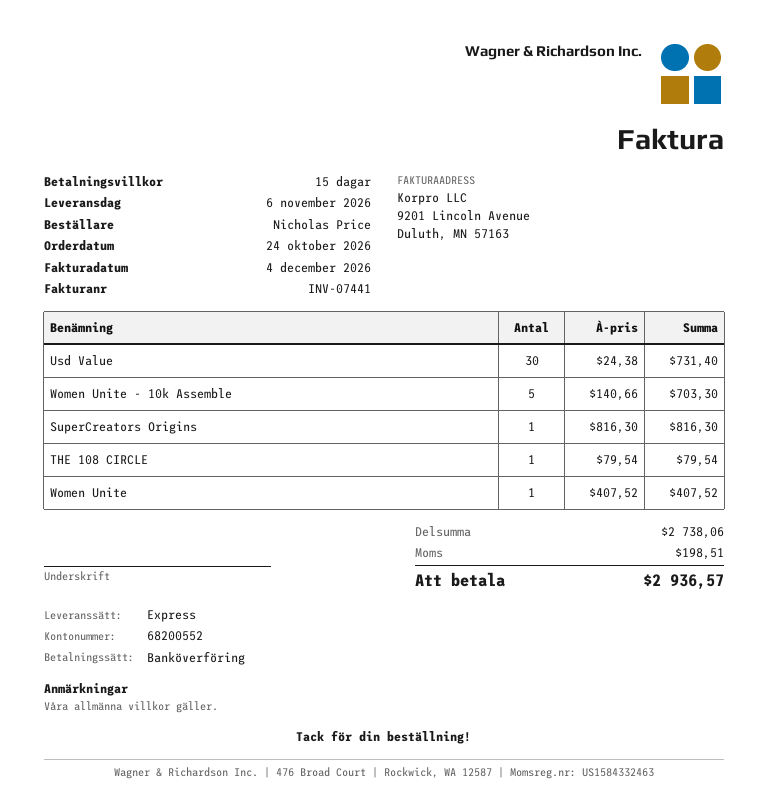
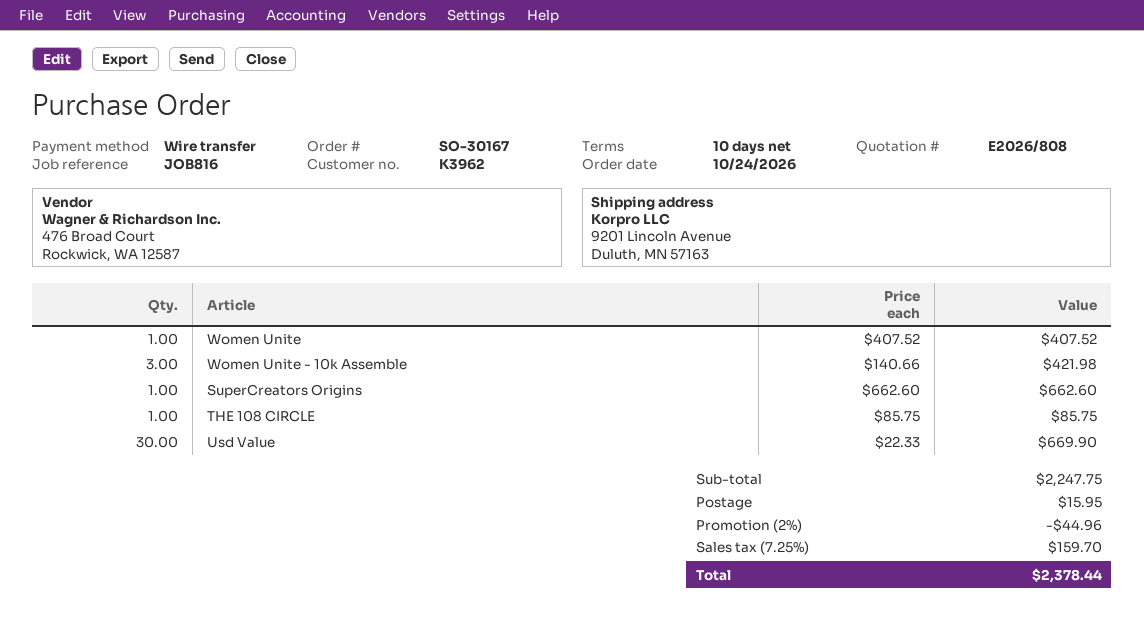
payment terms: 15 days -> 10 days
Usd Value: 30 x 24.38 = 731.40 -> 30 x 22.33 = 669.90
Women Unite - 10k Assemble: 5 x 140.66 = 703.30 -> 3 x 140.66 = 421.98
SuperCreators Origins: 1 x 816.30 = 816.30 -> 1 x 662.60 = 662.60
THE 108 CIRCLE: 1 x 79.54 = 79.54 -> 1 x 85.75 = 85.75
subtotal: 2738.06 -> 2247.75
discount: none -> 2% = 44.96
shipping: none -> 15.95
tax: 198.51 -> 159.70
total: 2936.57 -> 2378.44

